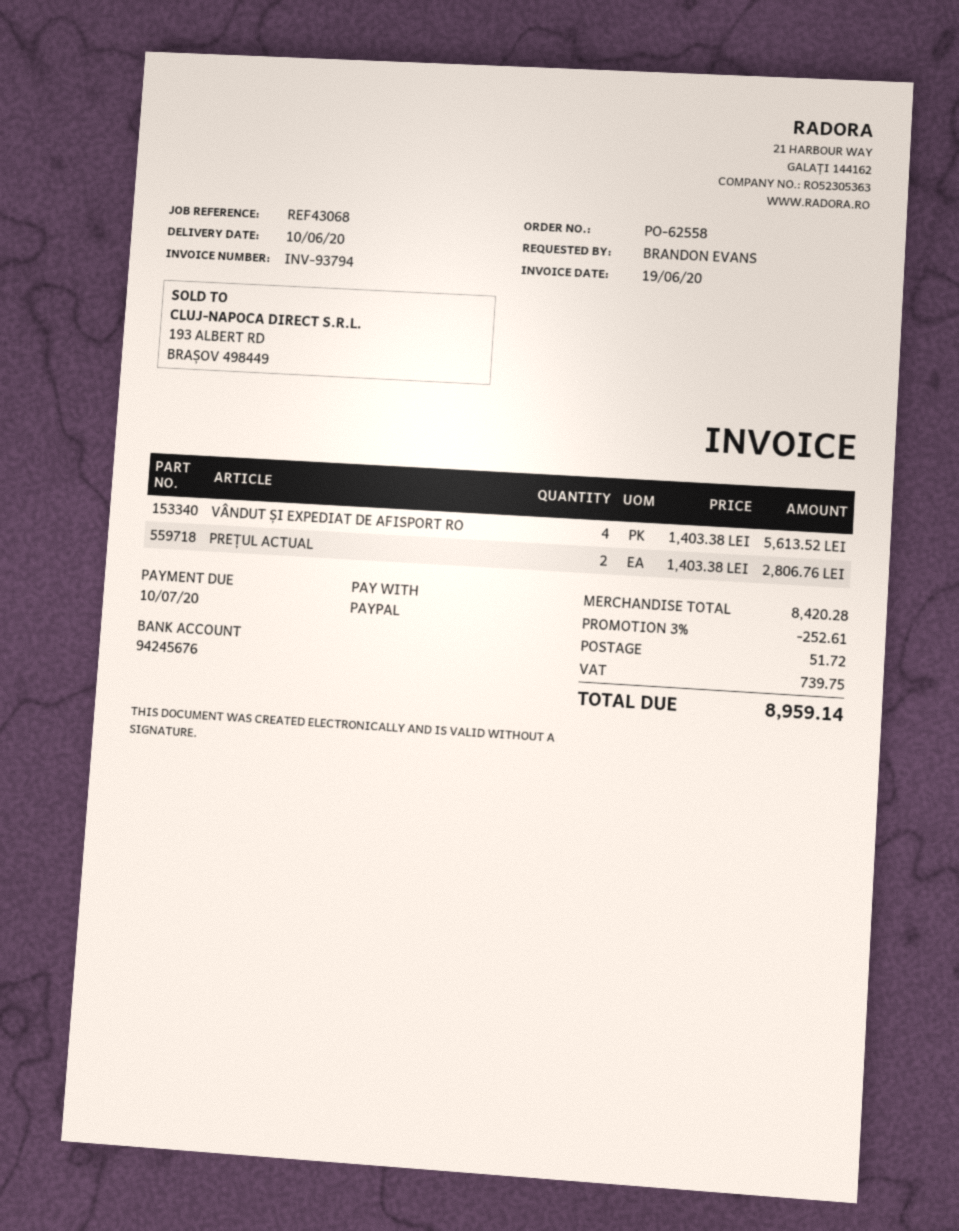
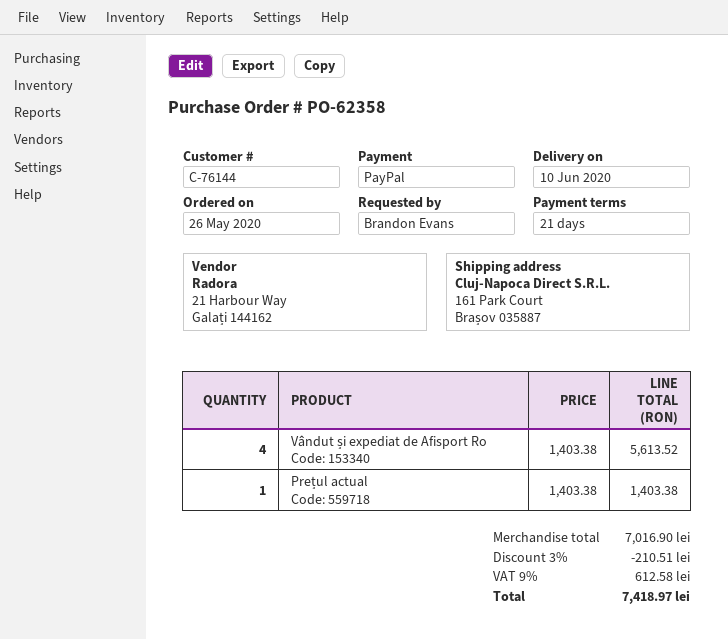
order number: PO-62558 -> PO-62358
PREȚUL ACTUAL: 2 x 1403.38 = 2806.76 -> 1 x 1403.38 = 1403.38
subtotal: 8420.28 -> 7016.90
discount: 3% = 252.61 -> 3% = 210.51
shipping: 51.72 -> none
tax: 739.75 -> 612.58
total: 8959.14 -> 7418.97

